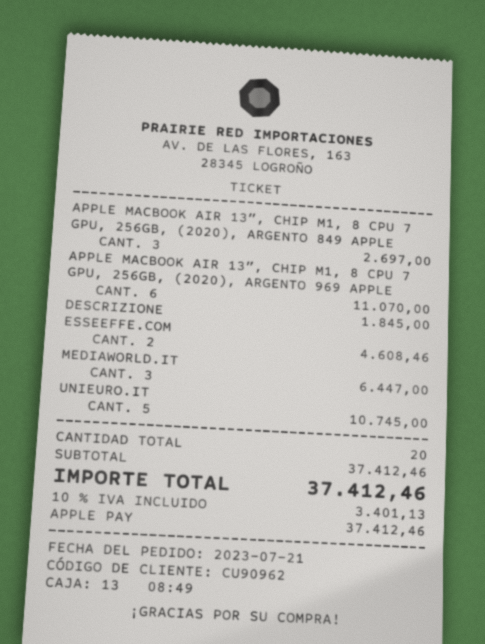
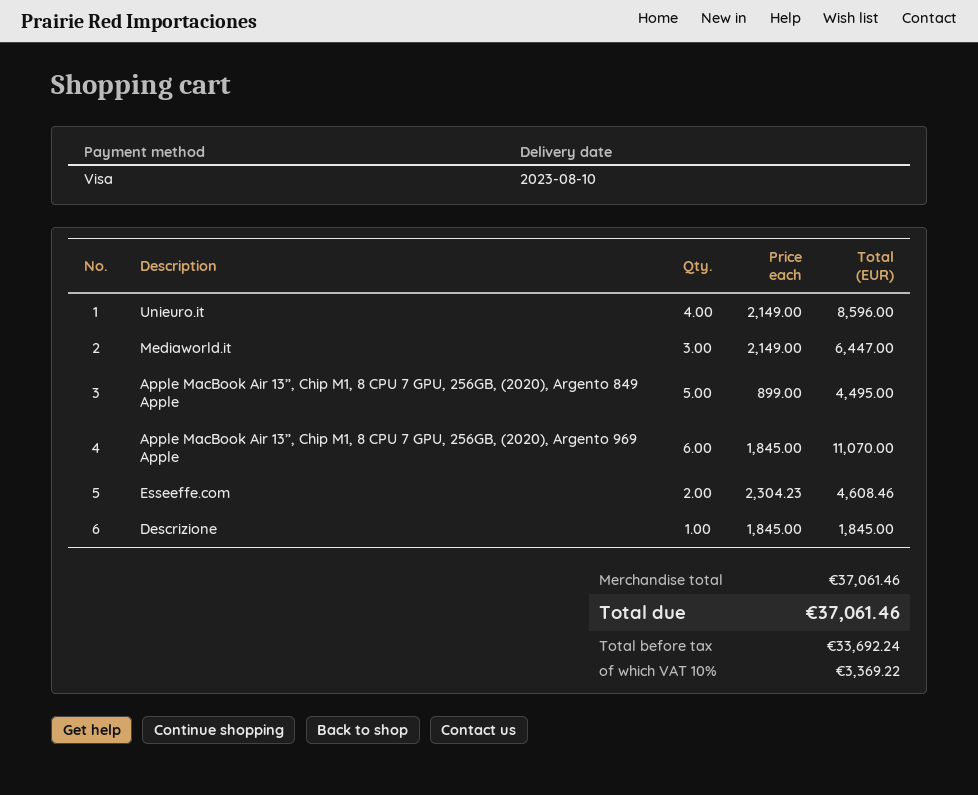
payment method: Apple Pay -> Visa
APPLE MACBOOK AIR 13”, CHIP M1, 8 CPU 7 GPU, 256GB, (2020), ARGENTO 849 APPLE: 3 for 2697.00 -> 5 for 4495.00
UNIEURO.IT: 5 for 10745.00 -> 4 for 8596.00
subtotal: 37412.46 -> 37061.46
tax: 10% = 3401.13 -> 10% = 3369.22
total: 37412.46 -> 37061.46

